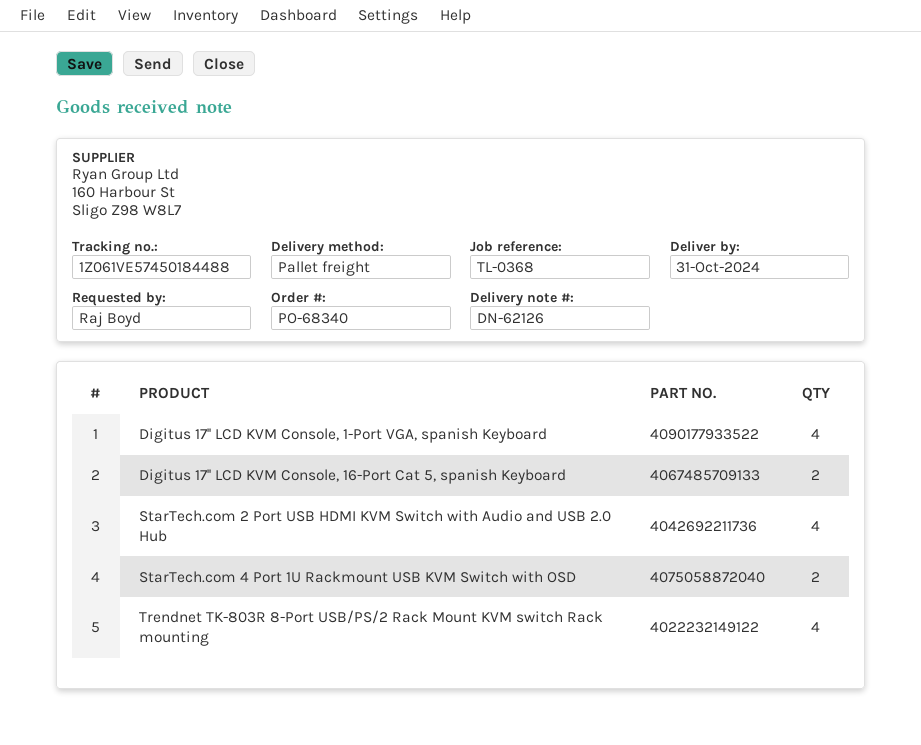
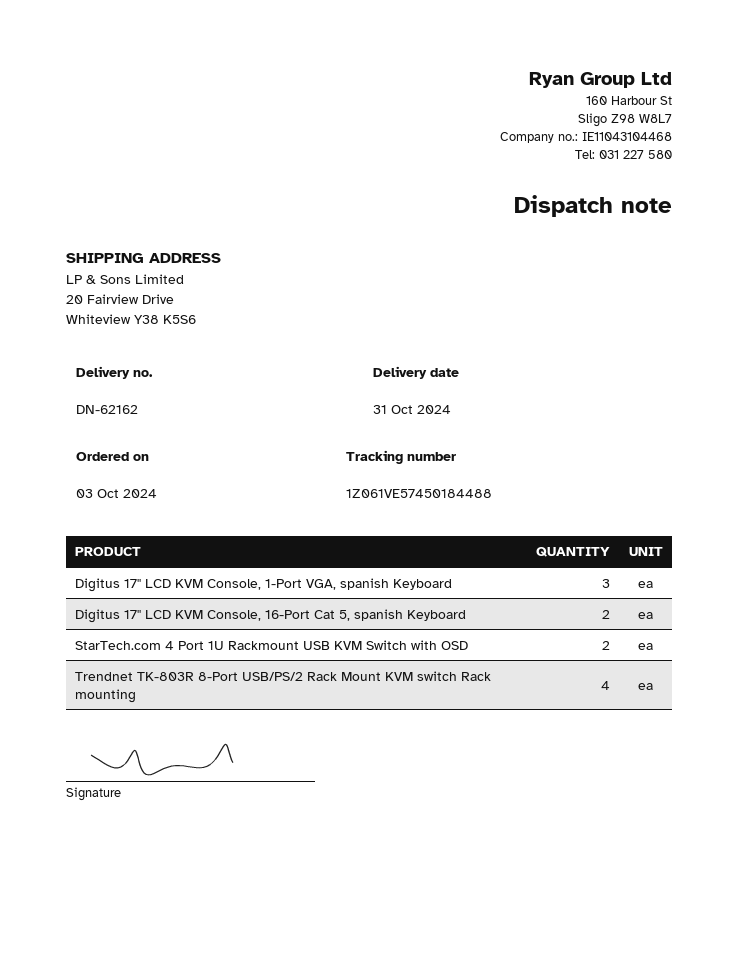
delivery note number: DN-62126 -> DN-62162
Digitus 17'' LCD KVM Console, 1-Port VGA, spanish Keyboard: 4 -> 3
StarTech.com 2 Port USB HDMI KVM Switch with Audio and USB 2.0 Hub: 4 -> none

